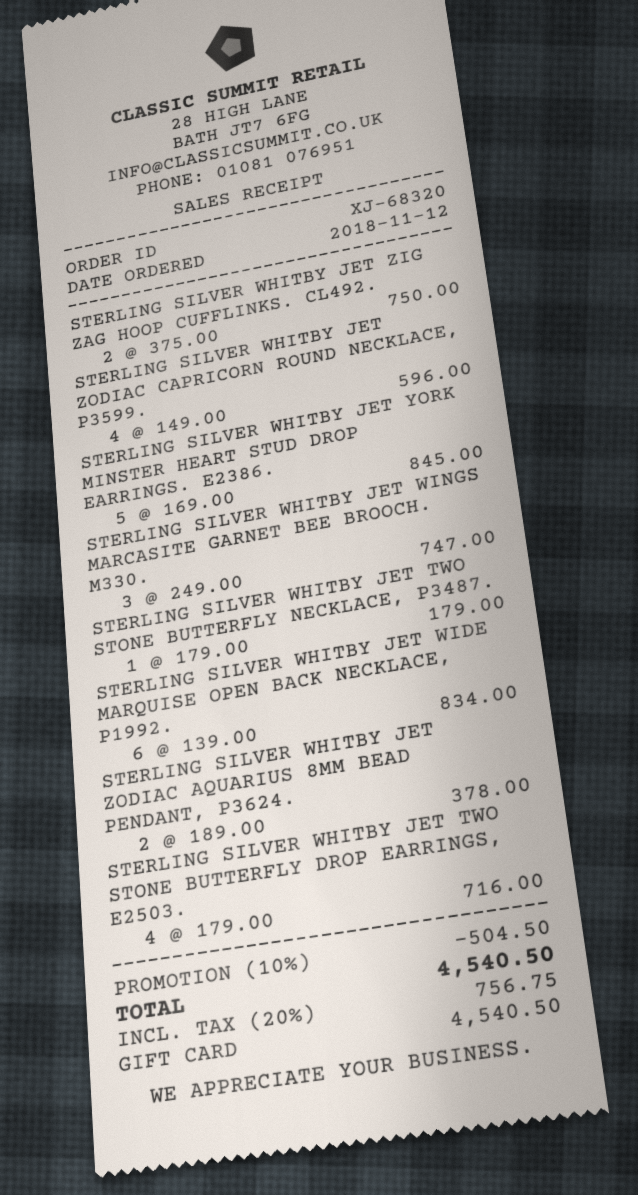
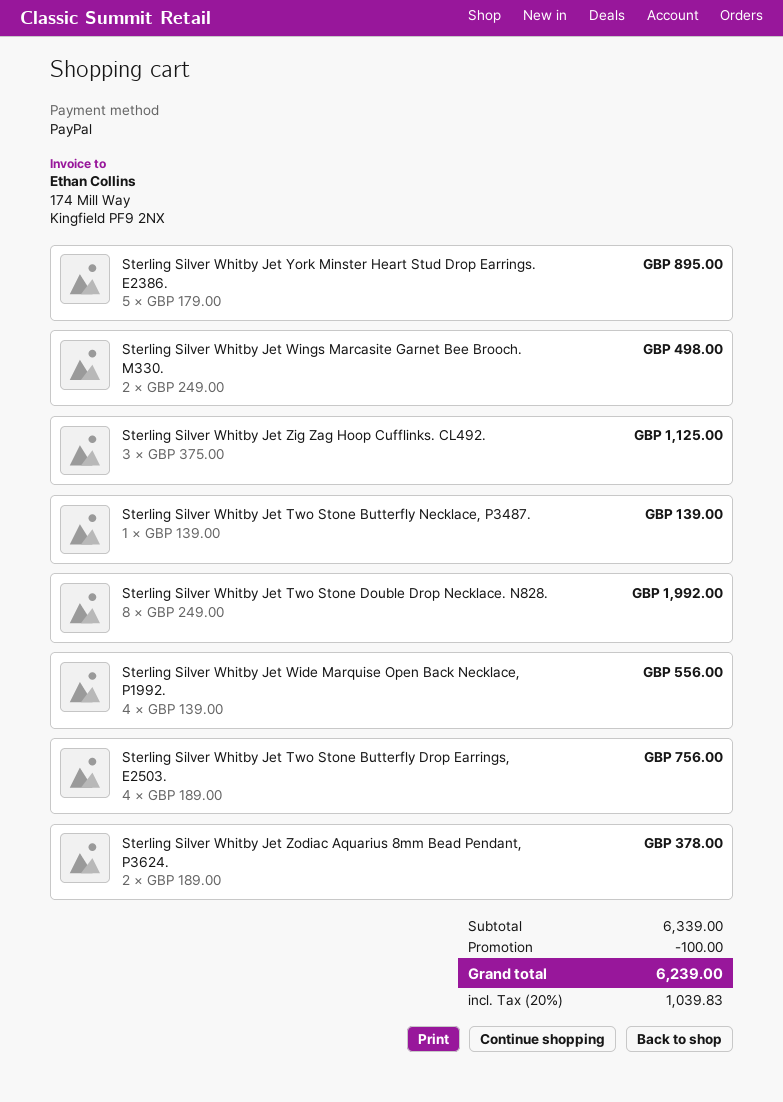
payment method: gift card -> PayPal
STERLING SILVER WHITBY JET ZIG ZAG HOOP CUFFLINKS. CL492.: 2 x 375.00 = 750.00 -> 3 x 375.00 = 1125.00
STERLING SILVER WHITBY JET ZODIAC CAPRICORN ROUND NECKLACE, P3599.: 4 x 149.00 = 596.00 -> none
STERLING SILVER WHITBY JET YORK MINSTER HEART STUD DROP EARRINGS. E2386.: 5 x 169.00 = 845.00 -> 5 x 179.00 = 895.00
STERLING SILVER WHITBY JET WINGS MARCASITE GARNET BEE BROOCH. M330.: 3 x 249.00 = 747.00 -> 2 x 249.00 = 498.00
STERLING SILVER WHITBY JET TWO STONE BUTTERFLY NECKLACE, P3487.: 1 x 179.00 = 179.00 -> 1 x 139.00 = 139.00
STERLING SILVER WHITBY JET WIDE MARQUISE OPEN BACK NECKLACE, P1992.: 6 x 139.00 = 834.00 -> 4 x 139.00 = 556.00
STERLING SILVER WHITBY JET TWO STONE BUTTERFLY DROP EARRINGS, E2503.: 4 x 179.00 = 716.00 -> 4 x 189.00 = 756.00
Sterling Silver Whitby Jet Two Stone Double Drop Necklace. N828.: none -> 8 x 249.00 = 1992.00
discount: 504.50 -> 100.00
tax: 20% = 756.75 -> 20% = 1039.83
total: 4540.50 -> 6239.00

